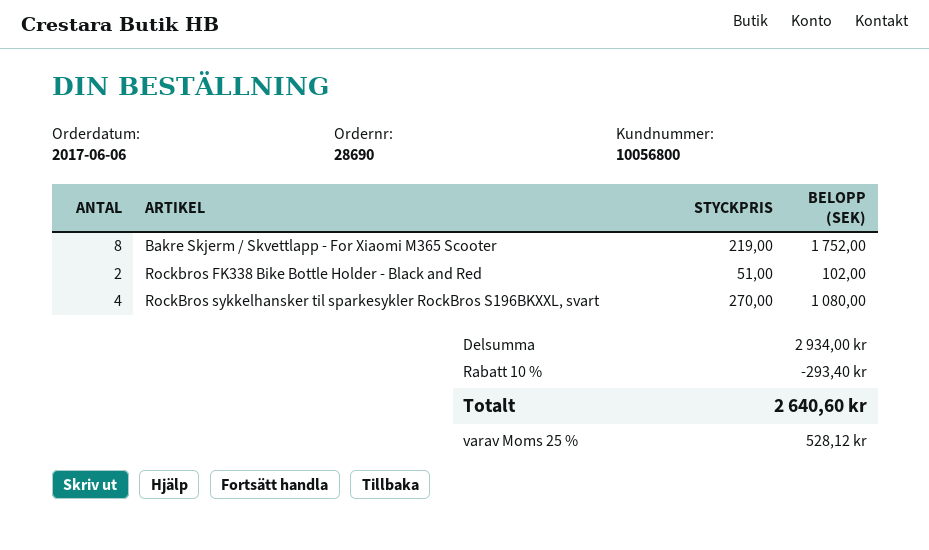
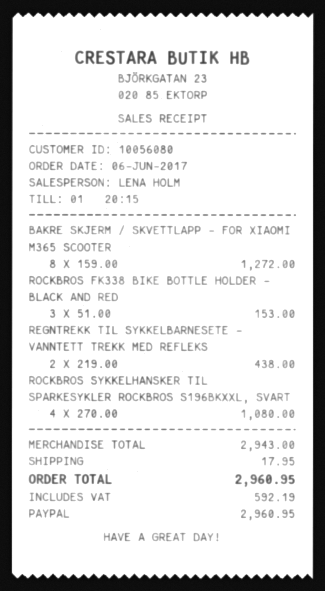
customer number: 10056800 -> 10056080
Bakre Skjerm / Skvettlapp - For Xiaomi M365 Scooter: 8 x 219.00 = 1752.00 -> 8 x 159.00 = 1272.00
Rockbros FK338 Bike Bottle Holder - Black and Red: 2 x 51.00 = 102.00 -> 3 x 51.00 = 153.00
REGNTREKK TIL SYKKELBARNESETE - VANNTETT TREKK MED REFLEKS: none -> 2 x 219.00 = 438.00
subtotal: 2934.00 -> 2943.00
discount: 10% = 293.40 -> none
shipping: none -> 17.95
tax: 528.12 -> 592.19
total: 2640.60 -> 2960.95

